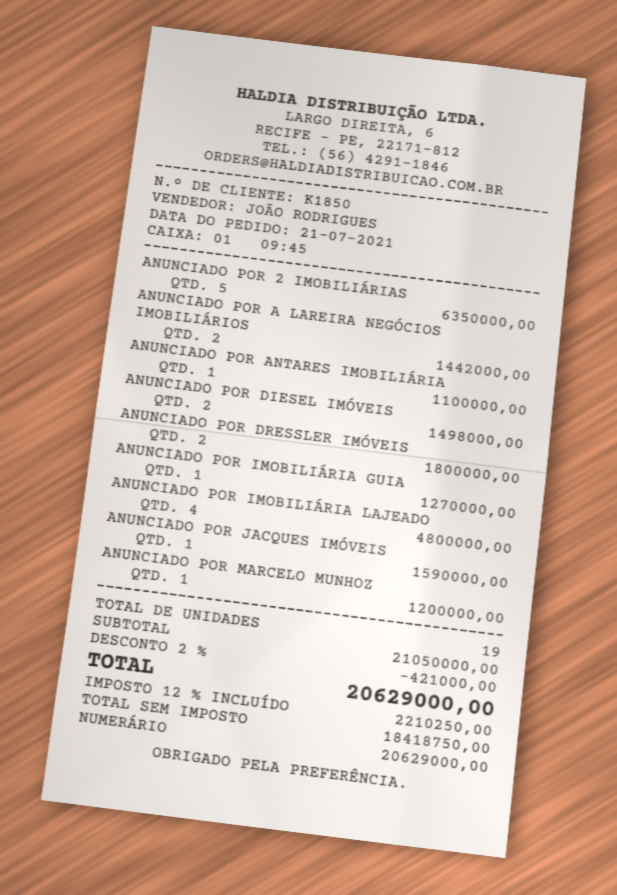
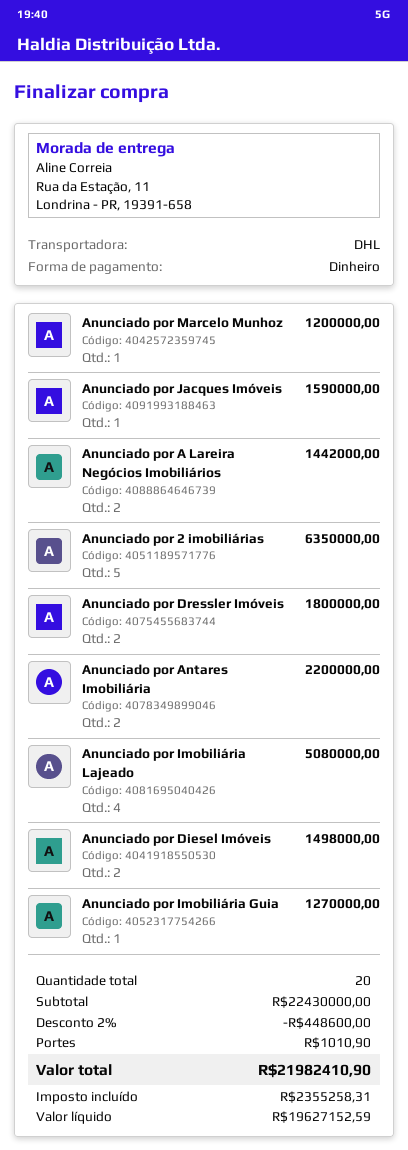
ANUNCIADO POR ANTARES IMOBILIÁRIA: 1 for 1100000.00 -> 2 for 2200000.00
ANUNCIADO POR IMOBILIÁRIA LAJEADO: 4 for 4800000.00 -> 4 for 5080000.00
total quantity: 19 -> 20
subtotal: 21050000.00 -> 22430000.00
discount: 2% = 421000.00 -> 2% = 448600.00
shipping: none -> 1010.90
net: 18418750.00 -> 19627152.59
tax: 2210250.00 -> 2355258.31
total: 20629000.00 -> 21982410.90

